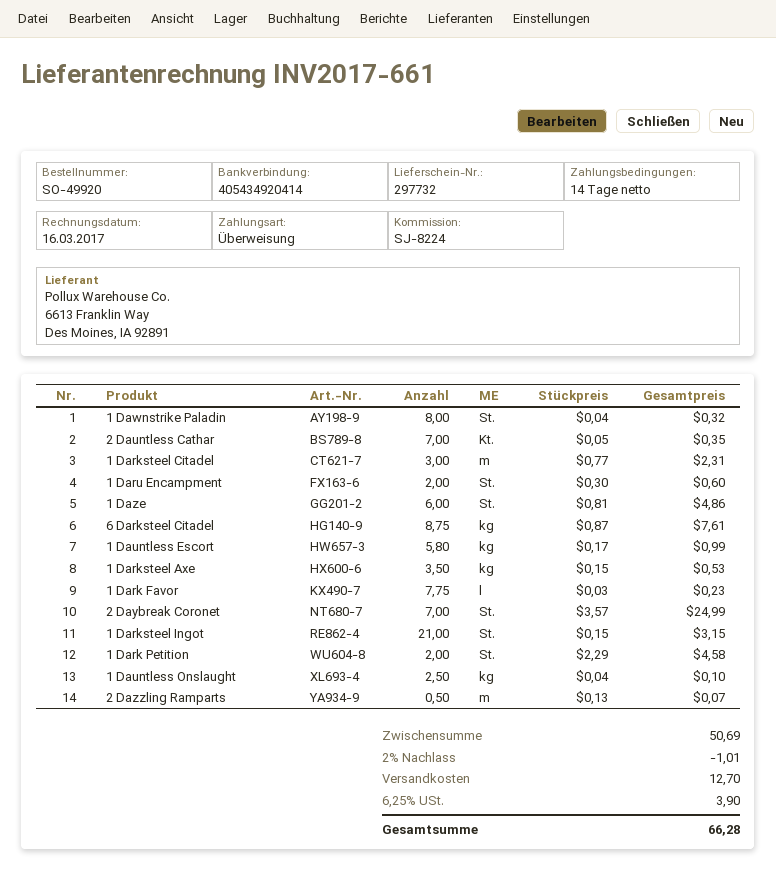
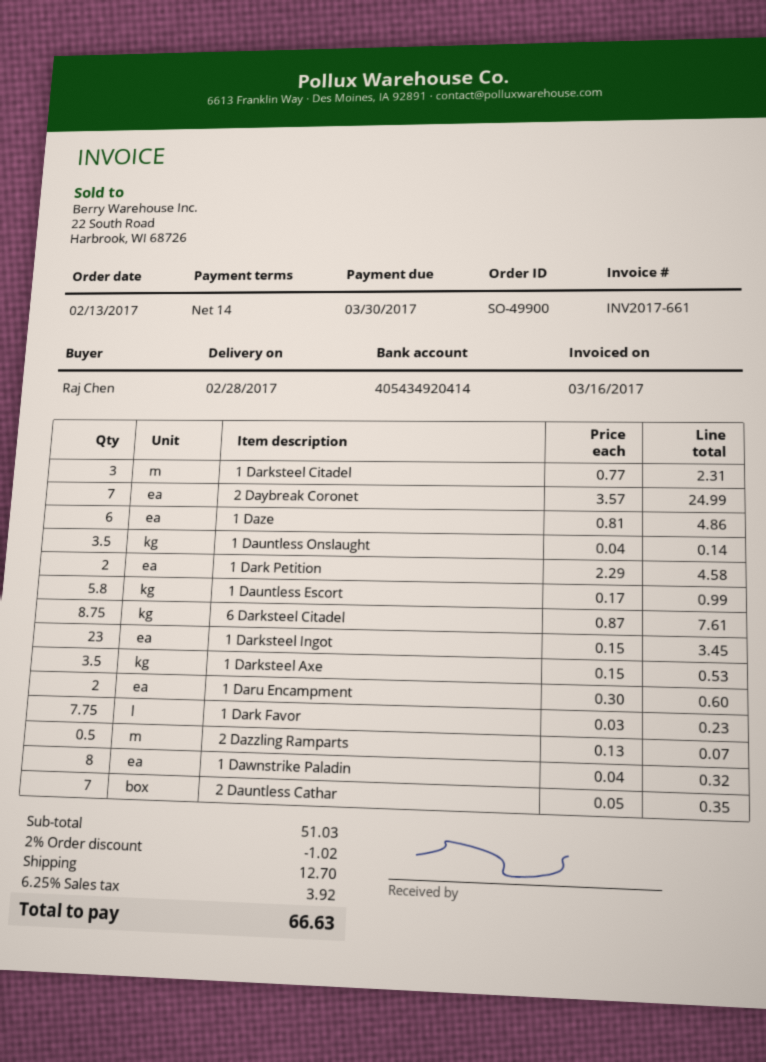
order number: SO-49920 -> SO-49900
1 Darksteel Ingot: 21 x 0.15 = 3.15 -> 23 x 0.15 = 3.45
1 Dauntless Onslaught: 2.5 x 0.04 = 0.10 -> 3.5 x 0.04 = 0.14
subtotal: 50.69 -> 51.03
discount: 2% = 1.01 -> 2% = 1.02
tax: 6.25% = 3.90 -> 6.25% = 3.92
total: 66.28 -> 66.63

